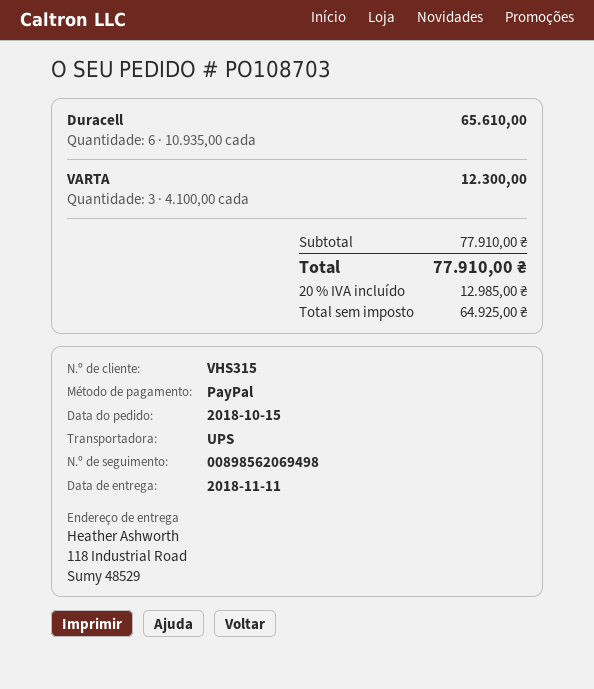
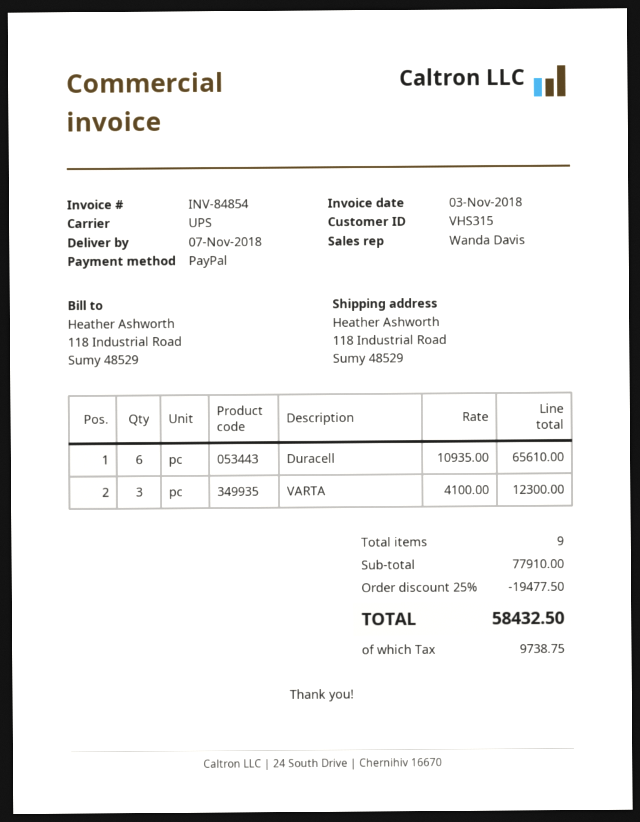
delivery date: 2018-11-11 -> 2018-11-07
discount: none -> 25% = 19477.50
tax: 12985.00 -> 9738.75
total: 77910.00 -> 58432.50

